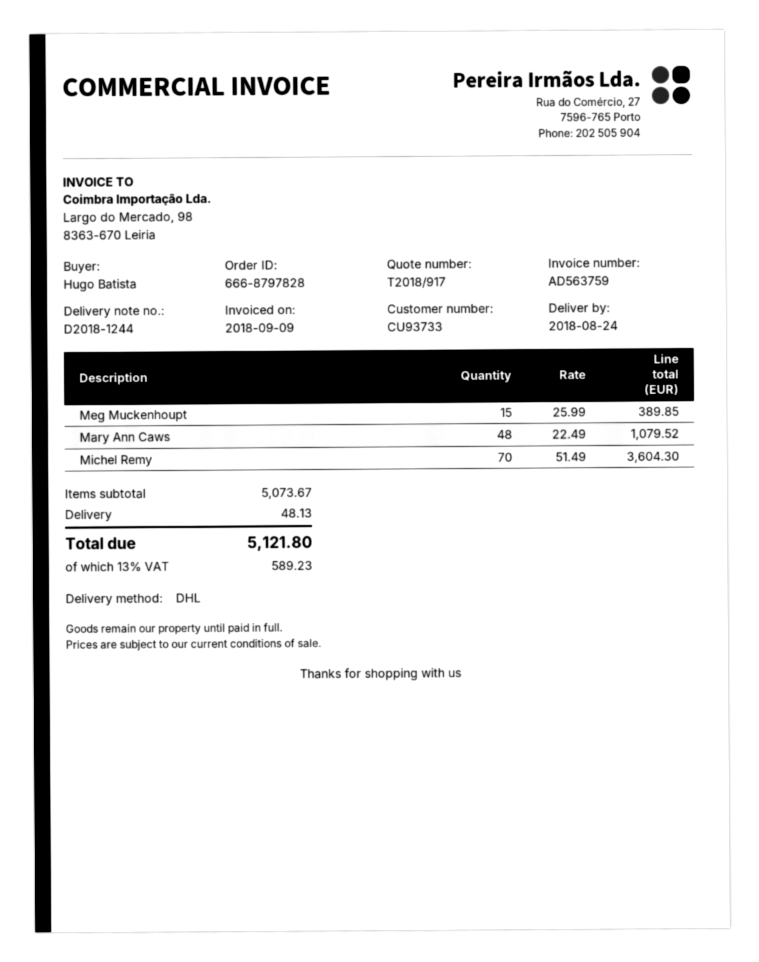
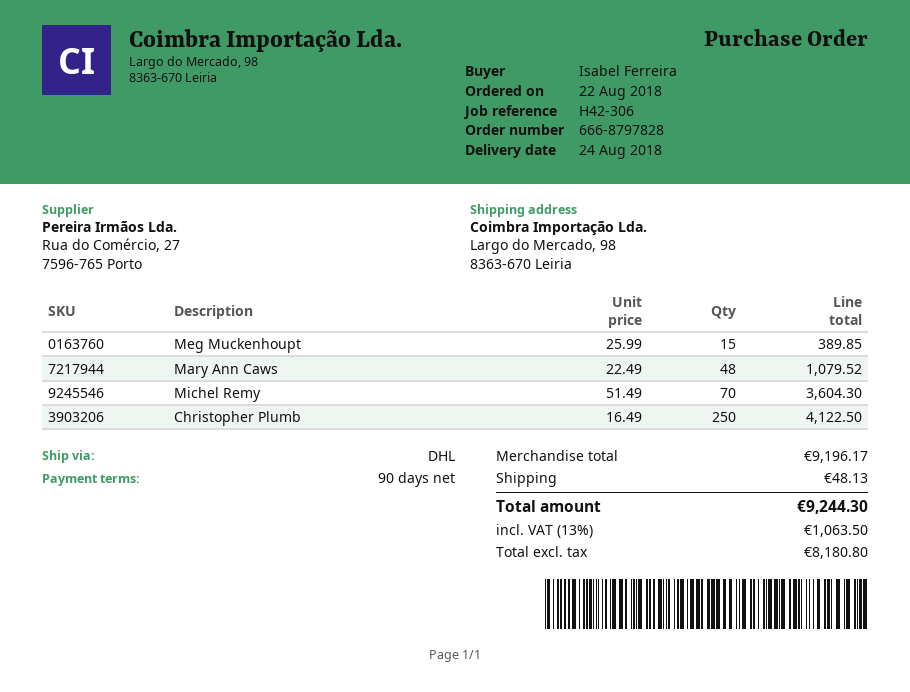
ordered by: Hugo Batista -> Isabel Ferreira
Christopher Plumb: none -> 250 x 16.49 = 4122.50
subtotal: 5073.67 -> 9196.17
tax: 13% = 589.23 -> 13% = 1063.50
total: 5121.80 -> 9244.30

